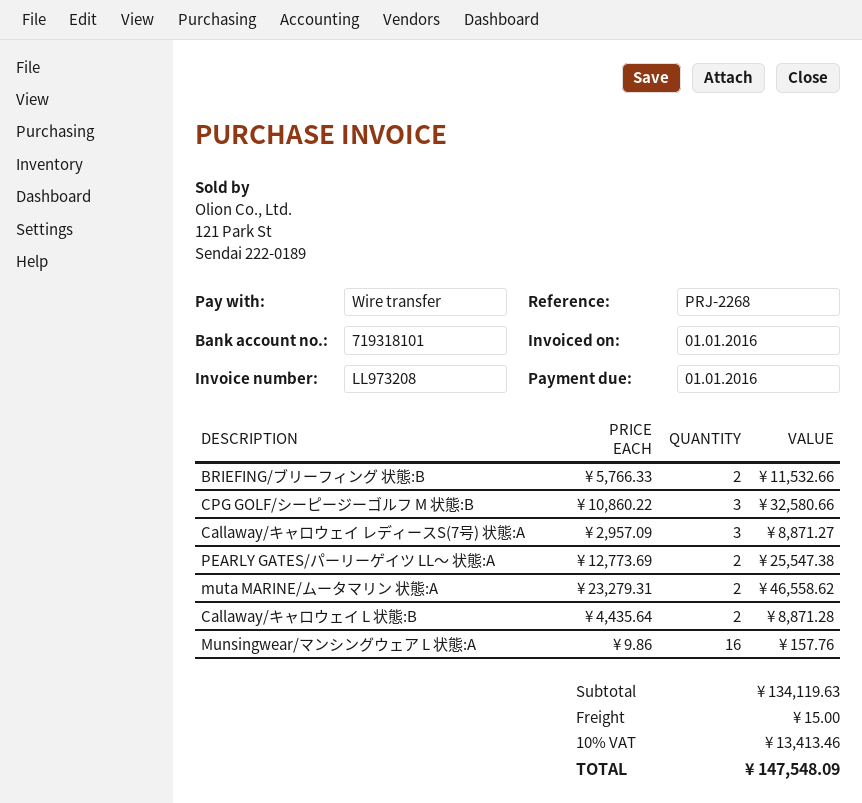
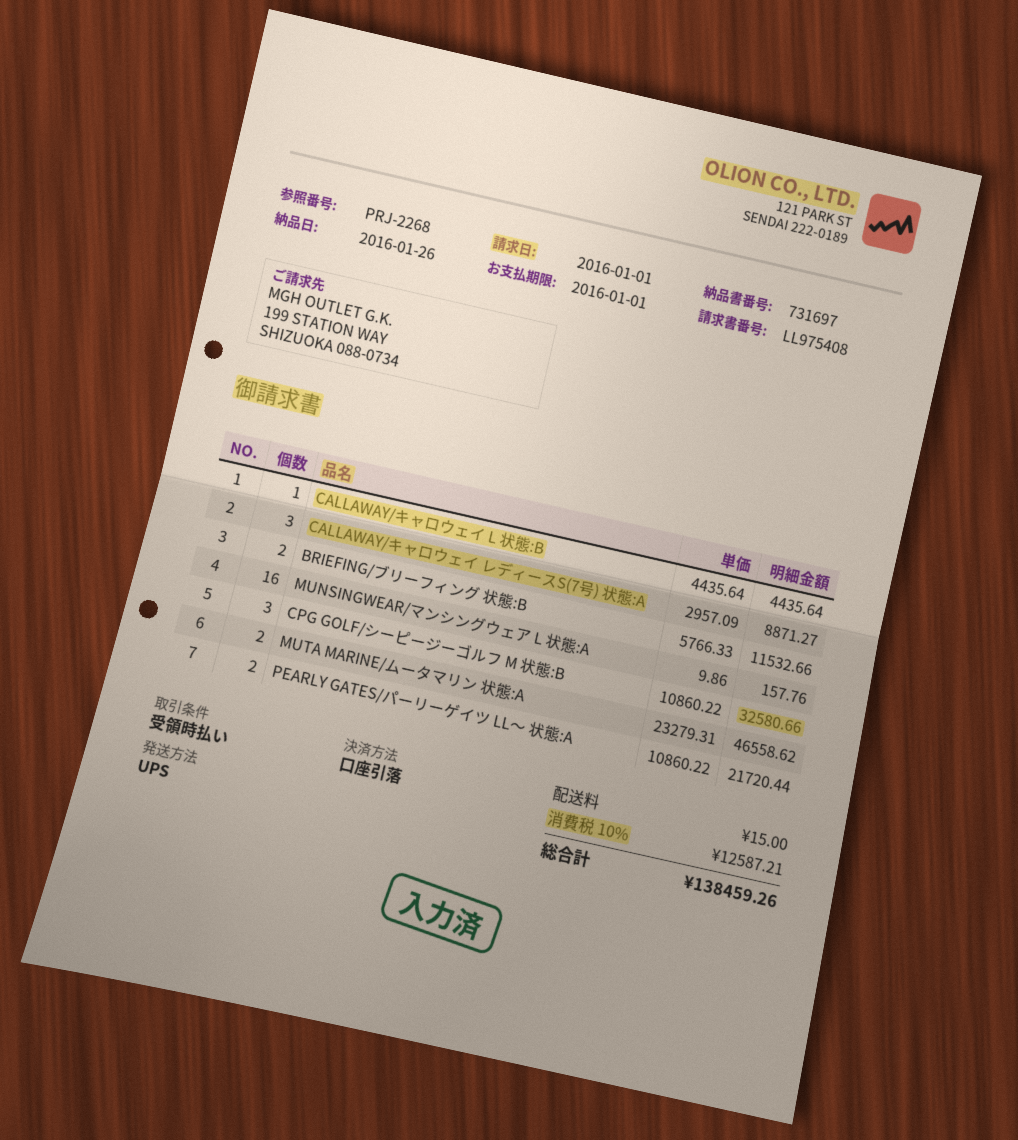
invoice number: LL973208 -> LL975408
payment method: bank transfer -> direct debit
PEARLY GATES/パーリーゲイツ LL〜 状態:A: 2 x 12773.69 = 25547.38 -> 2 x 10860.22 = 21720.44
Callaway/キャロウェイ L 状態:B: 2 x 4435.64 = 8871.28 -> 1 x 4435.64 = 4435.64
tax: 10% = 13413.46 -> 10% = 12587.21
total: 147548.09 -> 138459.26

